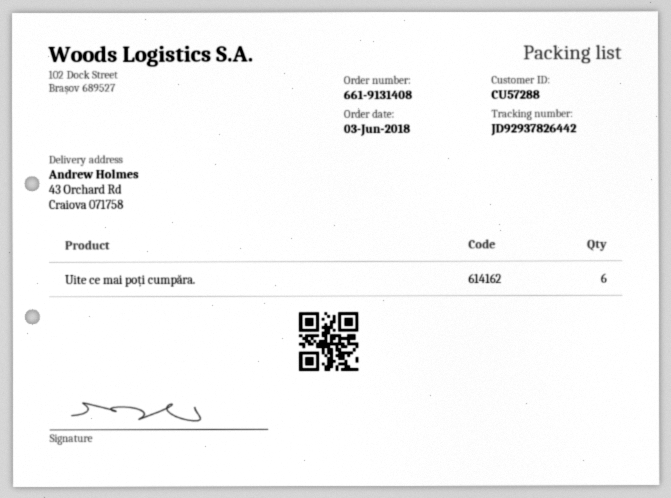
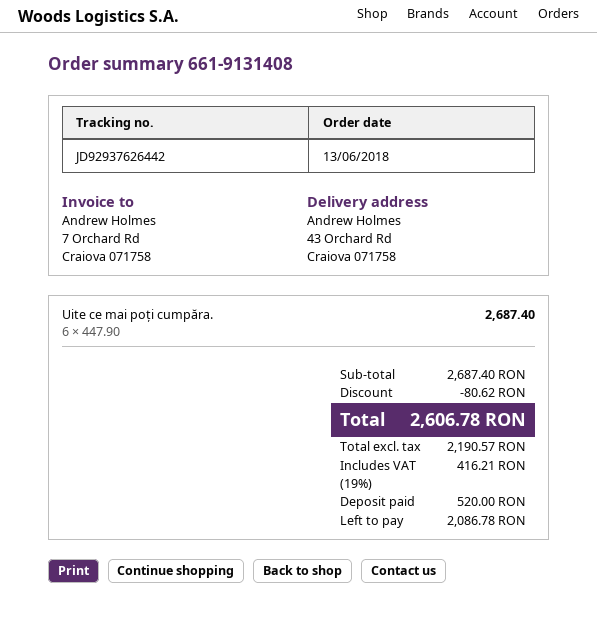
order date: 2018-06-03 -> 2018-06-13
tracking number: JD92937826442 -> JD92937626442

